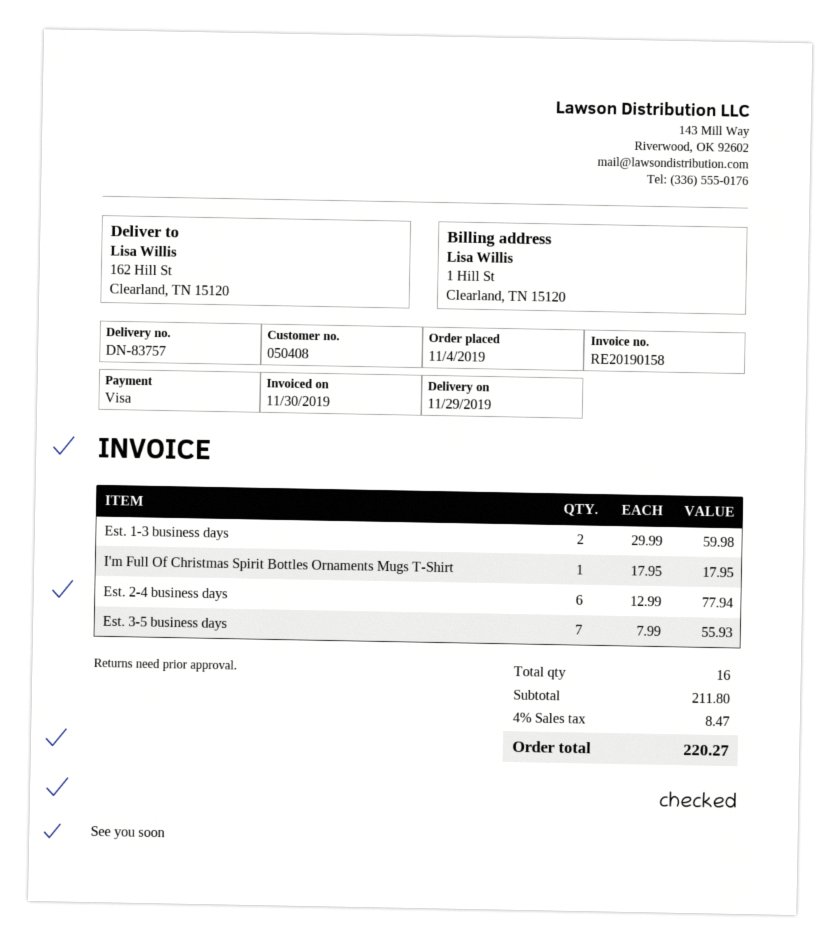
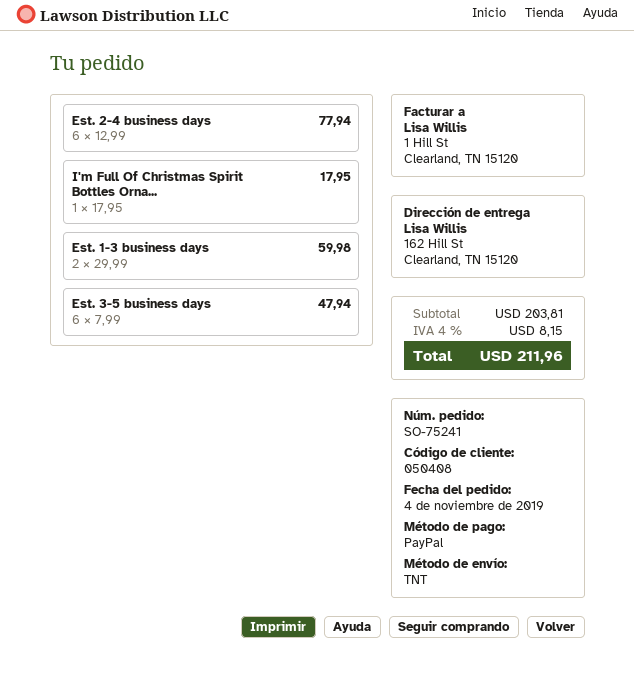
payment method: Visa -> PayPal
Est. 3-5 business days: 7 x 7.99 = 55.93 -> 6 x 7.99 = 47.94
subtotal: 211.80 -> 203.81
tax: 4% = 8.47 -> 4% = 8.15
total: 220.27 -> 211.96

